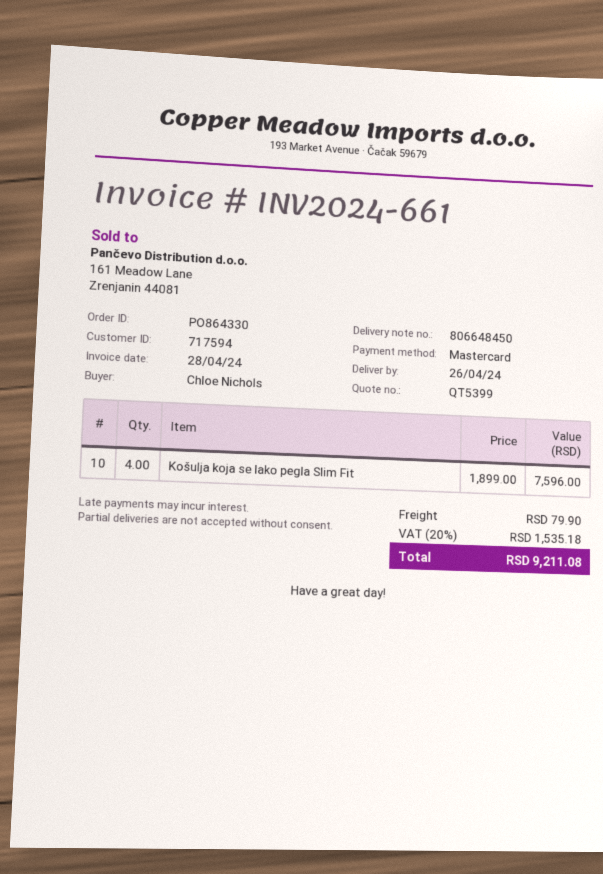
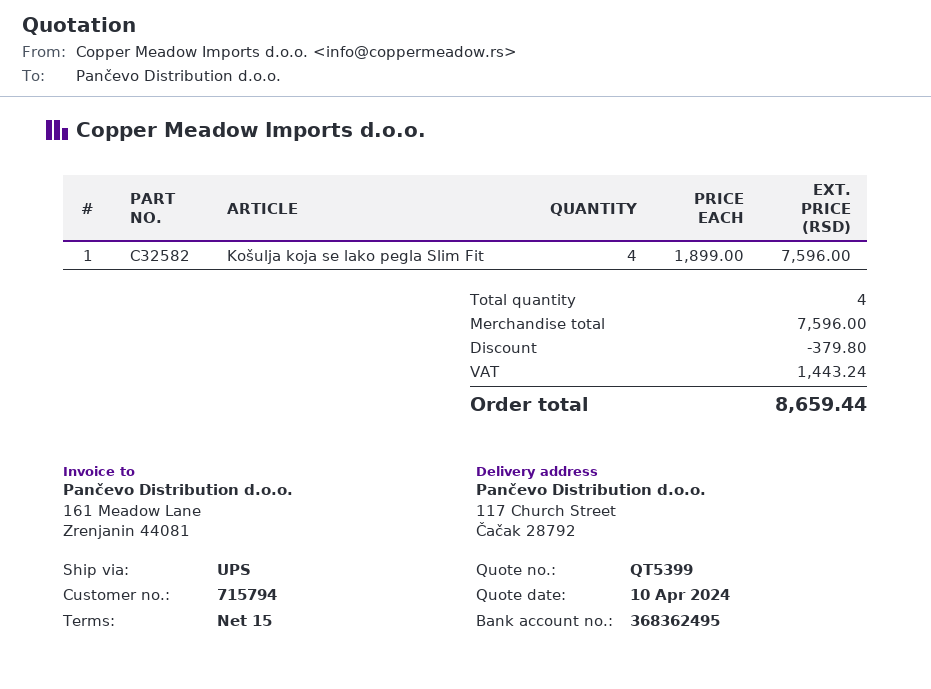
customer number: 717594 -> 715794
discount: none -> 379.80
shipping: 79.90 -> none
tax: 1535.18 -> 1443.24
total: 9211.08 -> 8659.44

